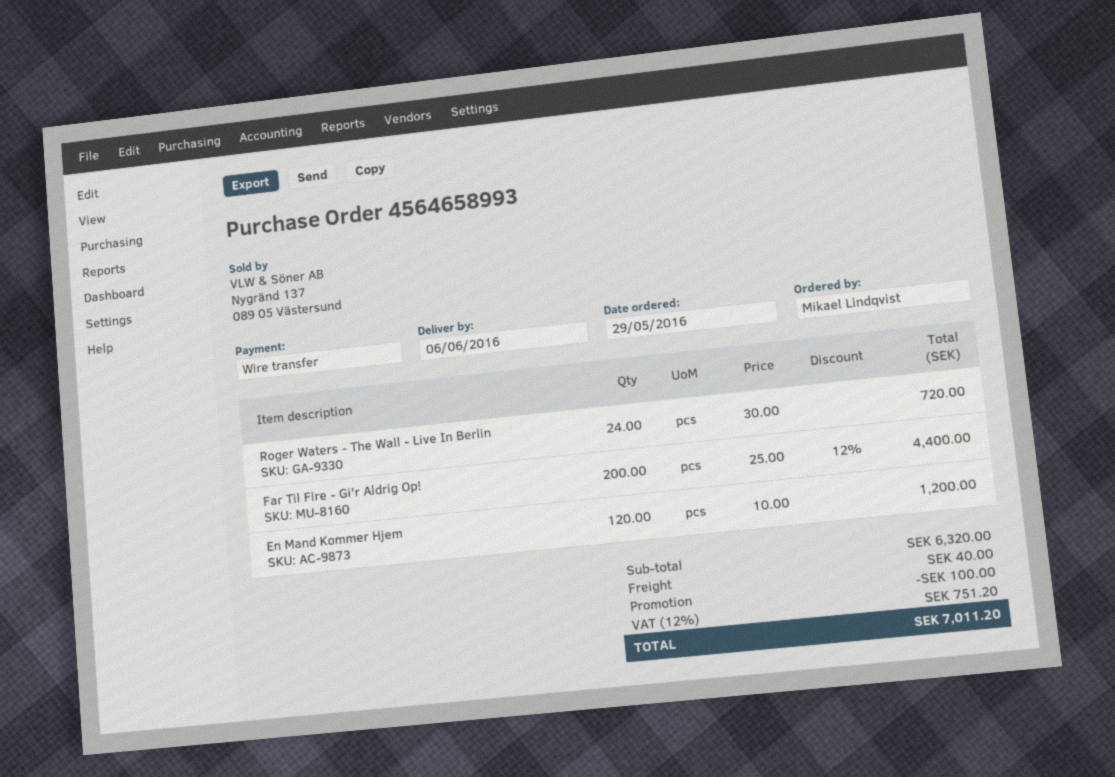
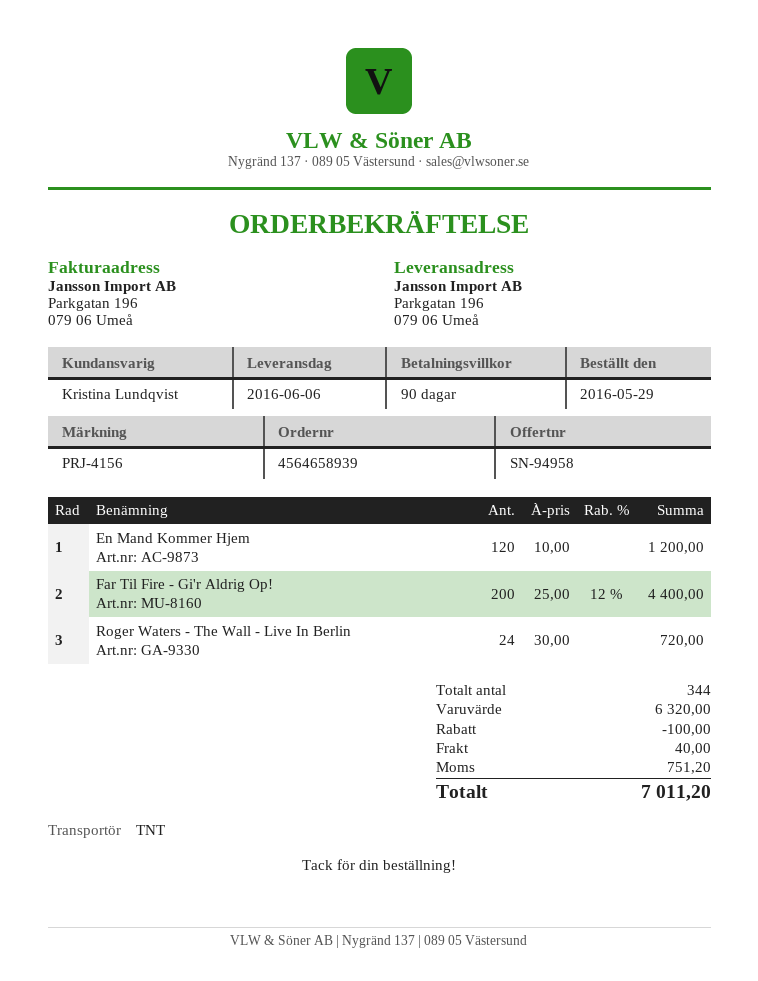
order number: 4564658993 -> 4564658939

